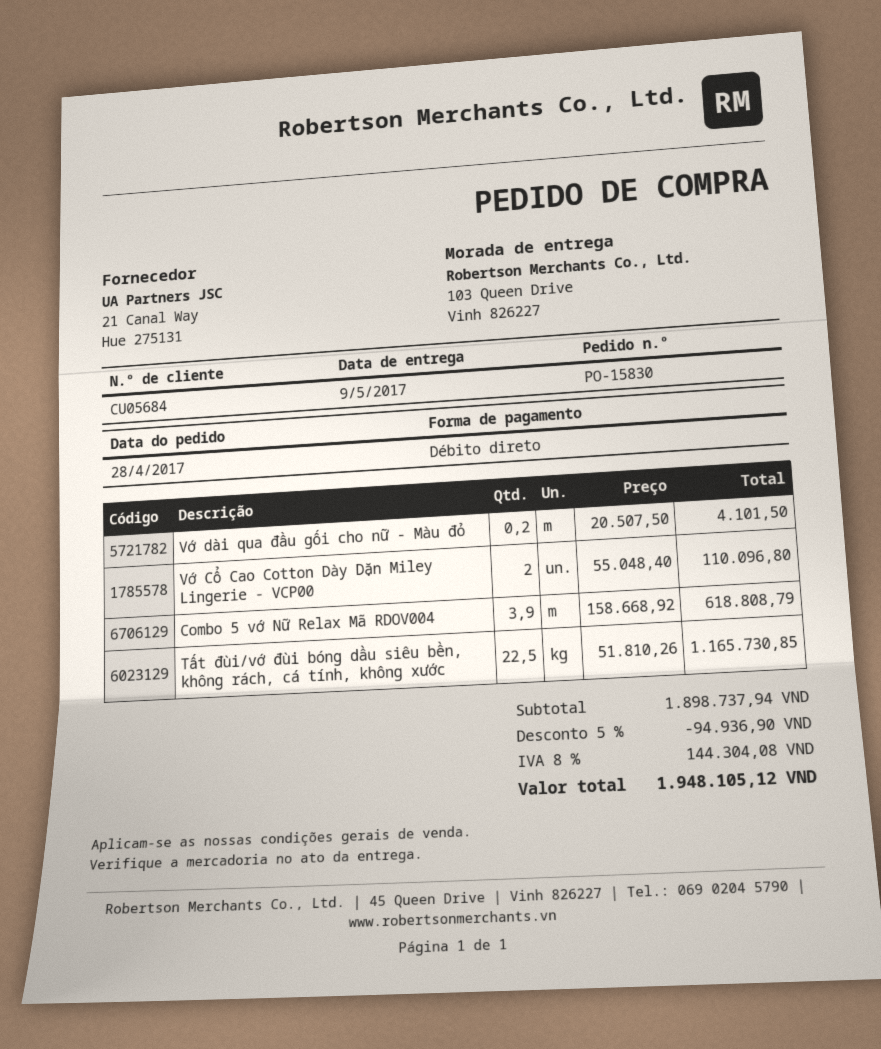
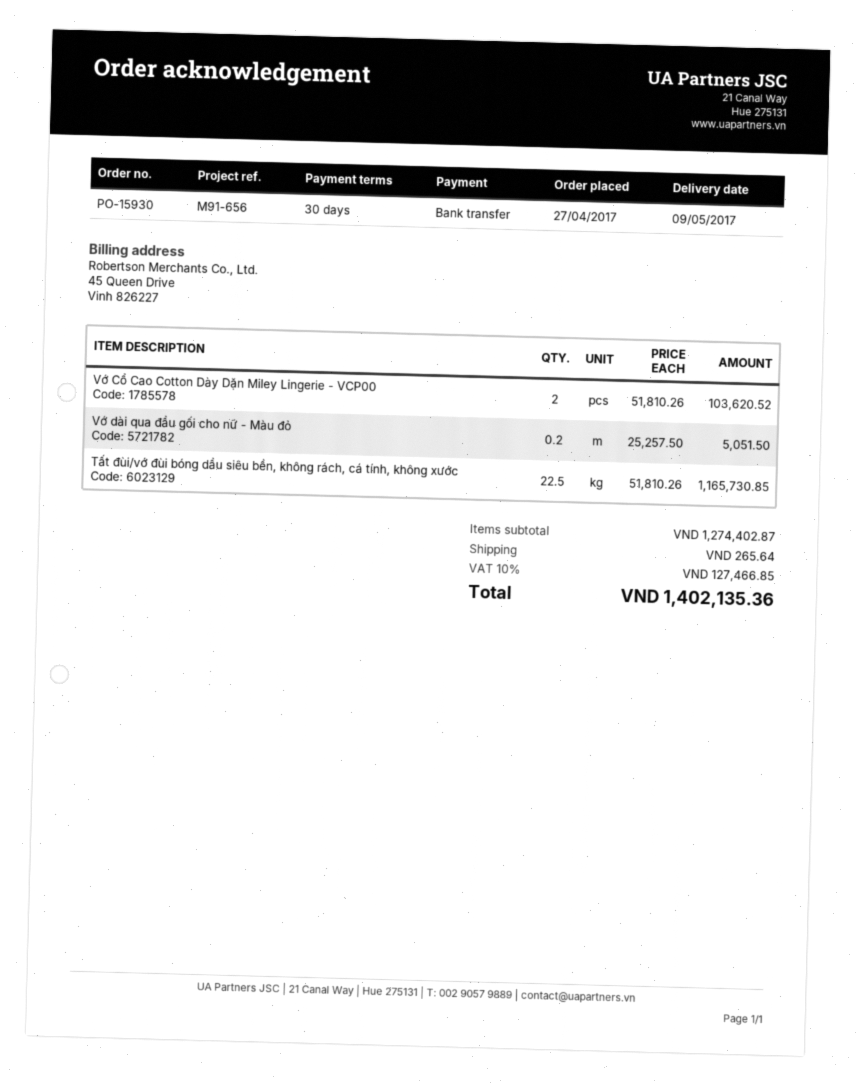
order number: PO-15830 -> PO-15930
order date: 2017-04-28 -> 2017-04-27
payment method: direct debit -> bank transfer
Vớ dài qua đầu gối cho nữ - Màu đỏ: 0.2 x 20507.50 = 4101.50 -> 0.2 x 25257.50 = 5051.50
Vớ Cổ Cao Cotton Dày Dặn Miley Lingerie - VCP00: 2 x 55048.40 = 110096.80 -> 2 x 51810.26 = 103620.52
Combo 5 vớ Nữ Relax Mã RDOV004: 3.9 x 158668.92 = 618808.79 -> none
subtotal: 1898737.94 -> 1274402.87
discount: 5% = 94936.90 -> none
shipping: none -> 265.64
tax: 8% = 144304.08 -> 10% = 127466.85
total: 1948105.12 -> 1402135.36

